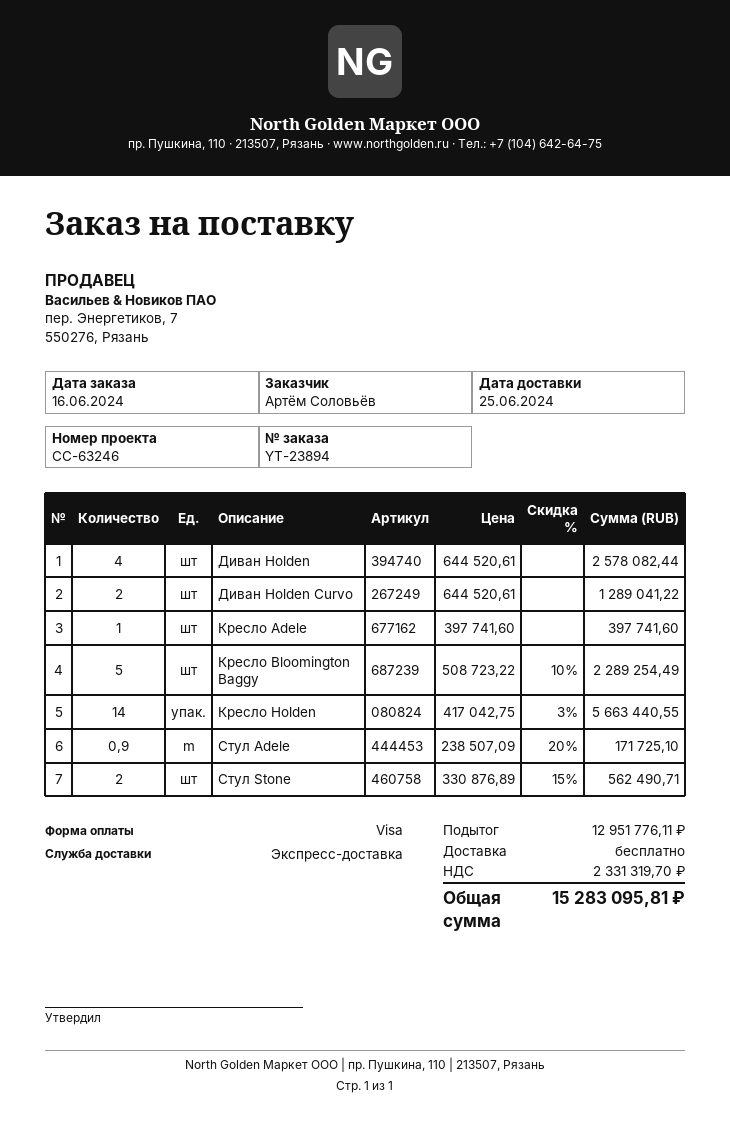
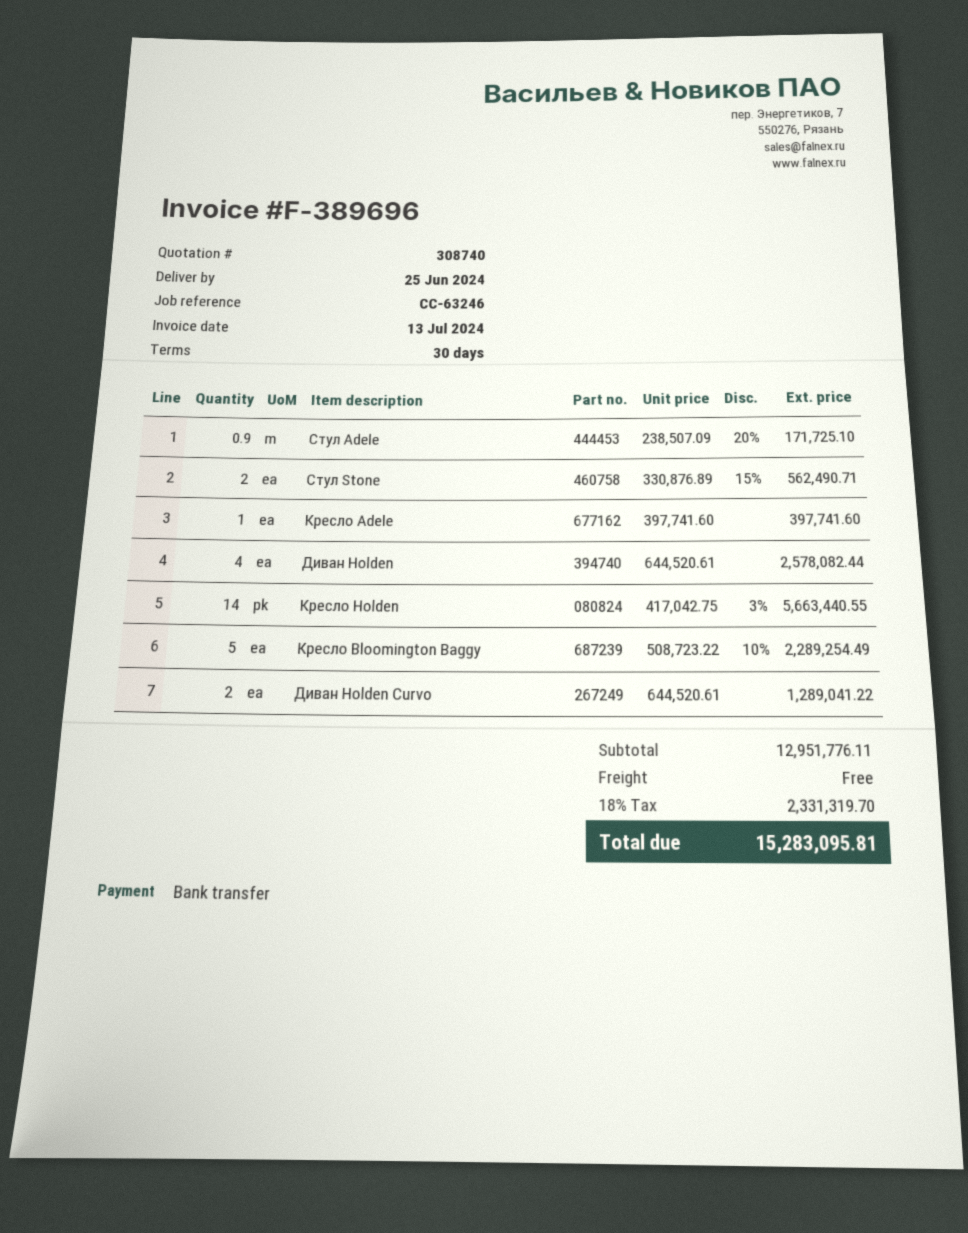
payment method: Visa -> bank transfer

